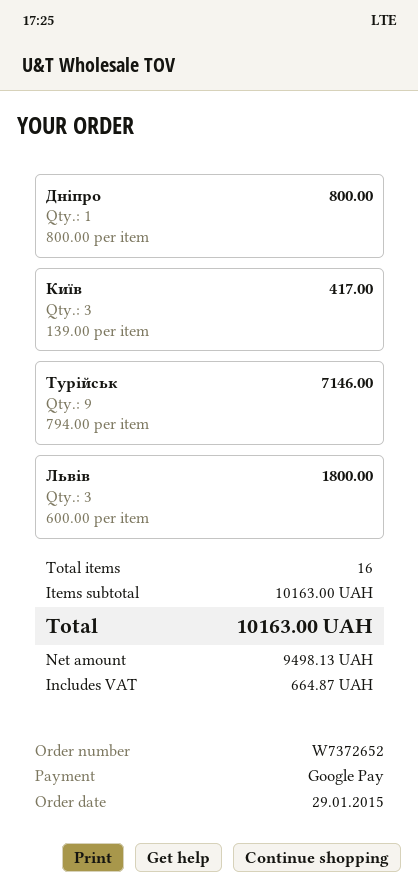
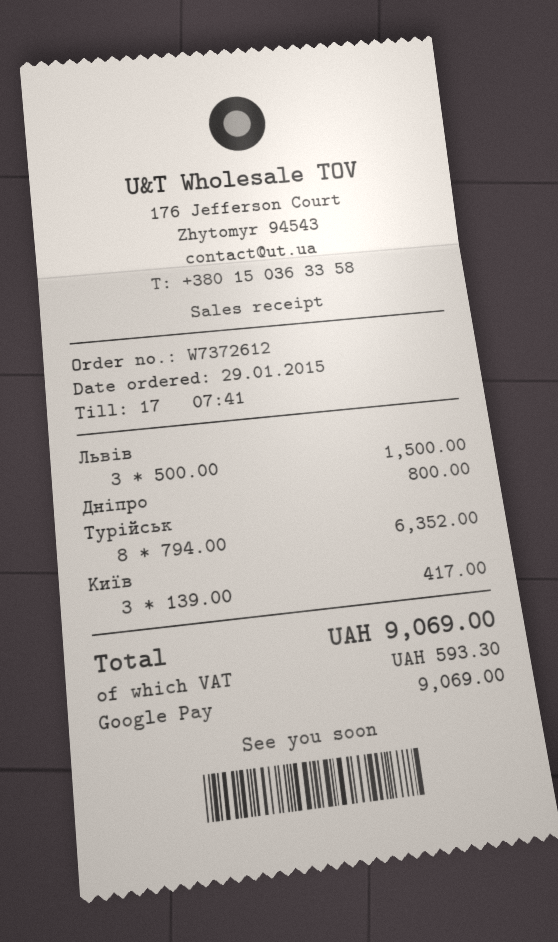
order number: W7372652 -> W7372612
Турійськ: 9 x 794.00 = 7146.00 -> 8 x 794.00 = 6352.00
Львів: 3 x 600.00 = 1800.00 -> 3 x 500.00 = 1500.00
tax: 664.87 -> 593.30
total: 10163.00 -> 9069.00

